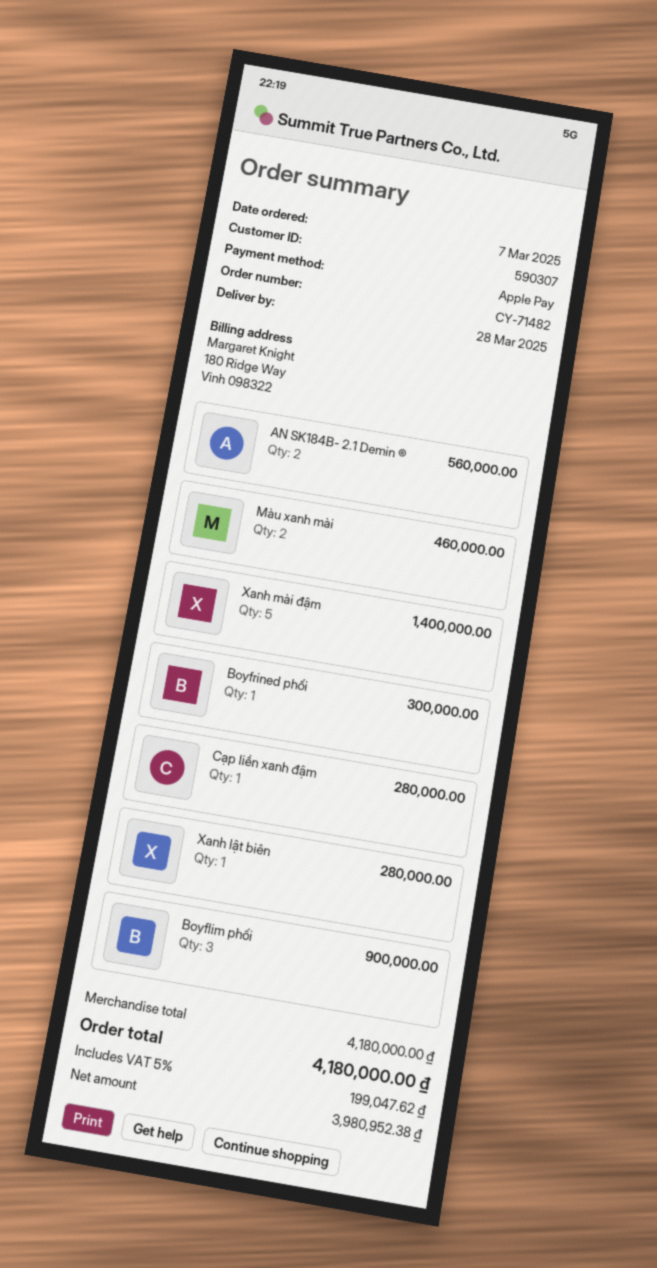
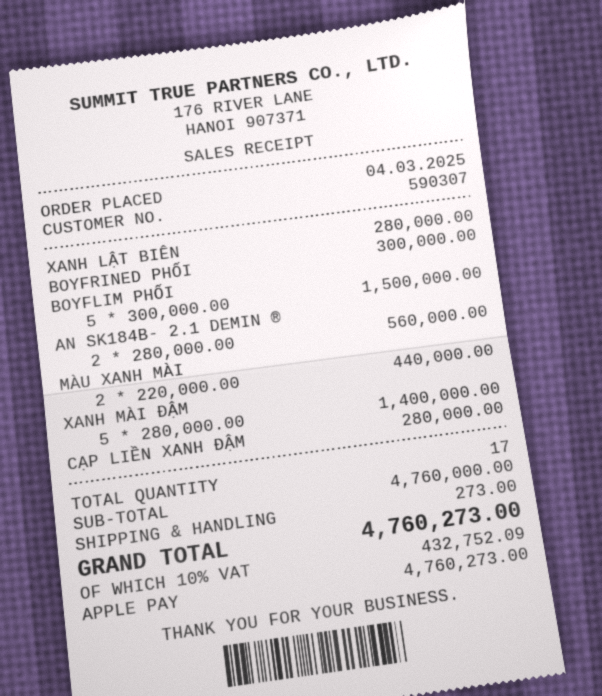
order date: 2025-03-07 -> 2025-03-04
Màu xanh mài: 2 for 460000.00 -> 2 for 440000.00
Boyflim phối: 3 for 900000.00 -> 5 for 1500000.00
subtotal: 4180000.00 -> 4760000.00
shipping: none -> 273.00
tax: 5% = 199047.62 -> 10% = 432752.09
total: 4180000.00 -> 4760273.00

